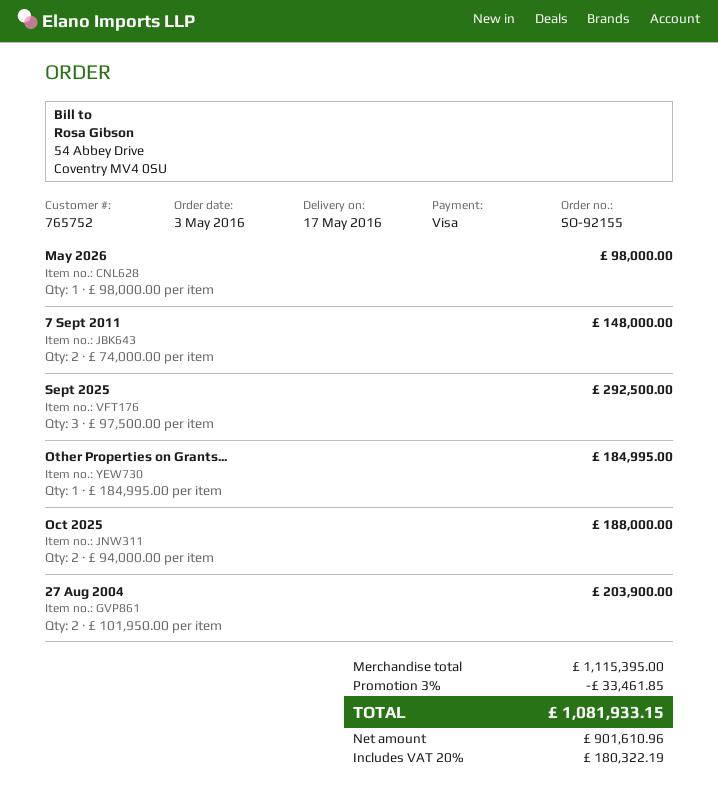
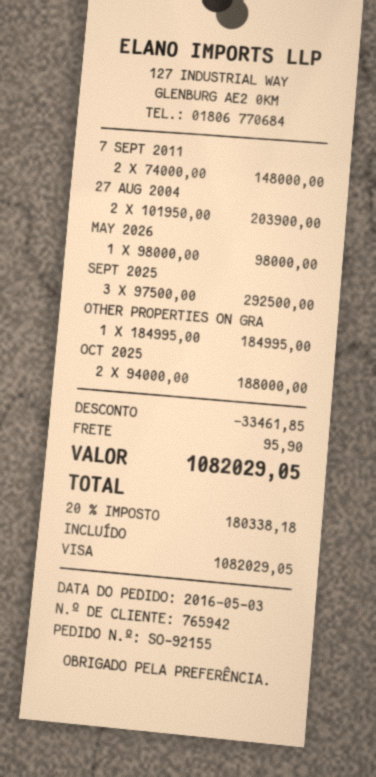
customer number: 765752 -> 765942
shipping: none -> 95.90
tax: 20% = 180322.19 -> 20% = 180338.18
total: 1081933.15 -> 1082029.05

